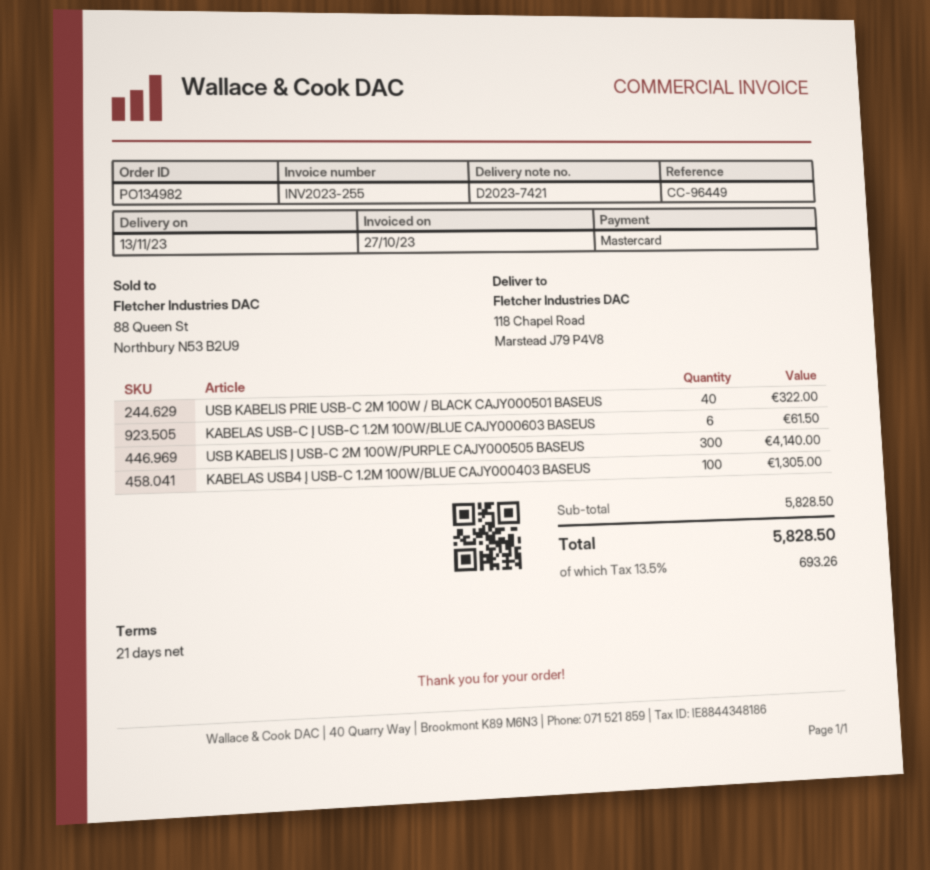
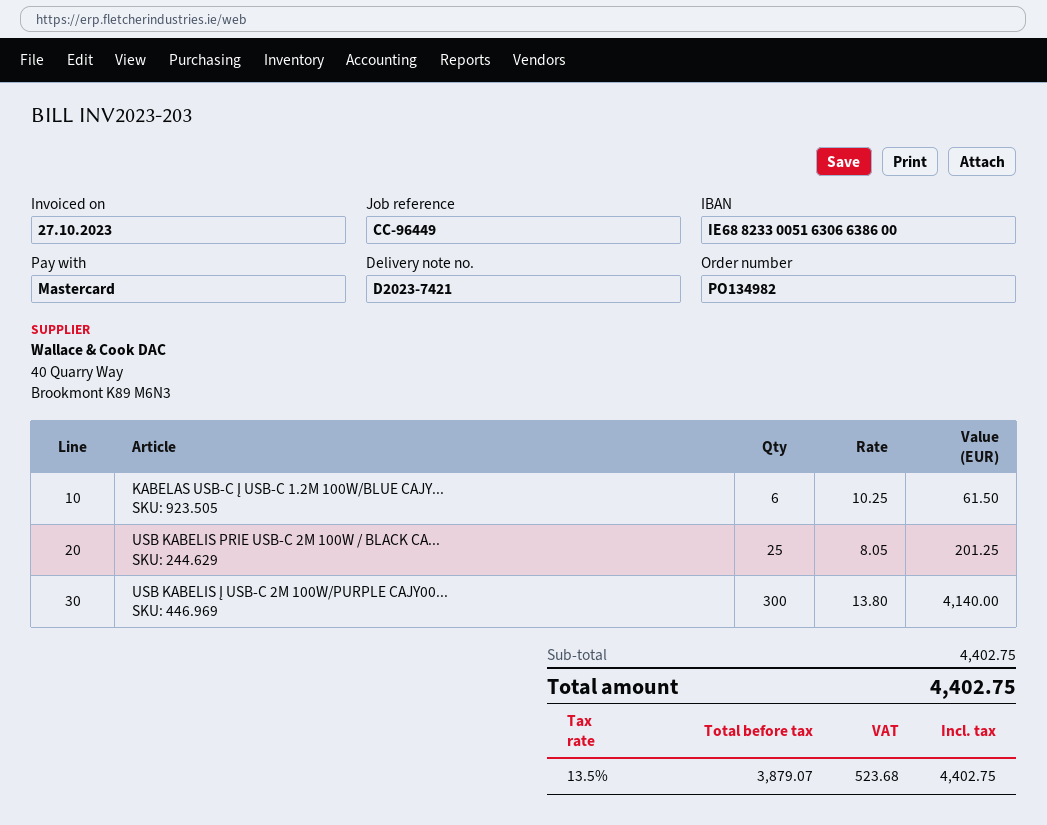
invoice number: INV2023-255 -> INV2023-203
USB KABELIS PRIE USB-C 2M 100W / BLACK CAJY000501 BASEUS: 40 for 322.00 -> 25 for 201.25
KABELAS USB4 Į USB-C 1.2M 100W/BLUE CAJY000403 BASEUS: 100 for 1305.00 -> none
subtotal: 5828.50 -> 4402.75
tax: 13.5% = 693.26 -> 13.5% = 523.68
total: 5828.50 -> 4402.75

